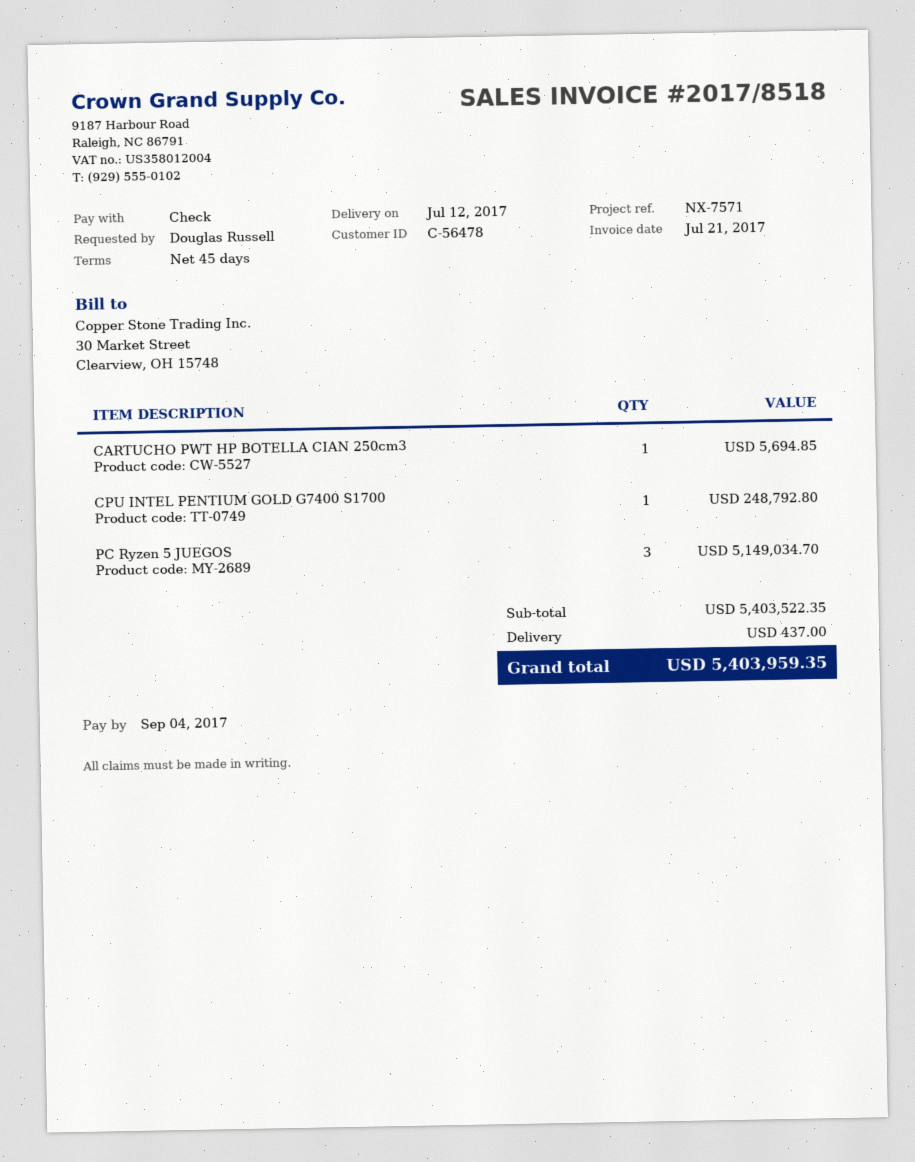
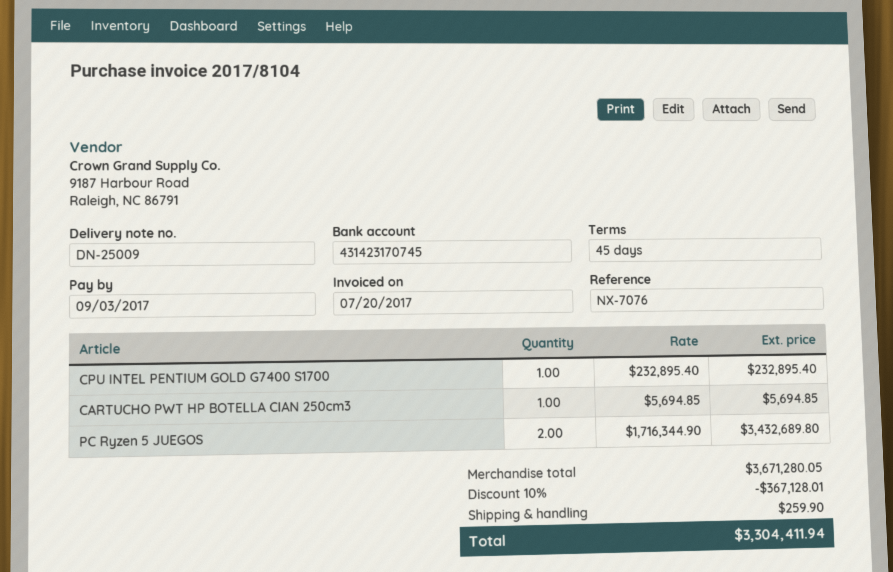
invoice number: 2017/8518 -> 2017/8104
invoice date: 2017-07-21 -> 2017-07-20
due date: 2017-09-04 -> 2017-09-03
reference: NX-7571 -> NX-7076
CPU INTEL PENTIUM GOLD G7400 S1700: 1 for 248792.80 -> 1 for 232895.40
PC Ryzen 5 JUEGOS: 3 for 5149034.70 -> 2 for 3432689.80
subtotal: 5403522.35 -> 3671280.05
discount: none -> 10% = 367128.01
shipping: 437.00 -> 259.90
total: 5403959.35 -> 3304411.94

